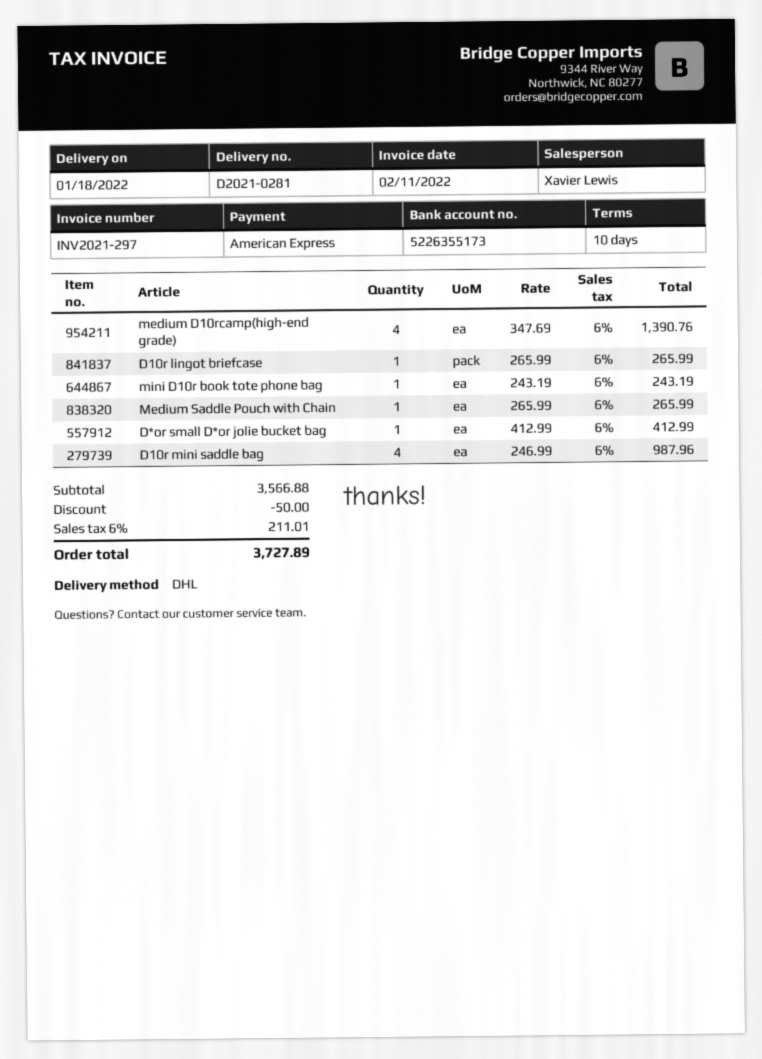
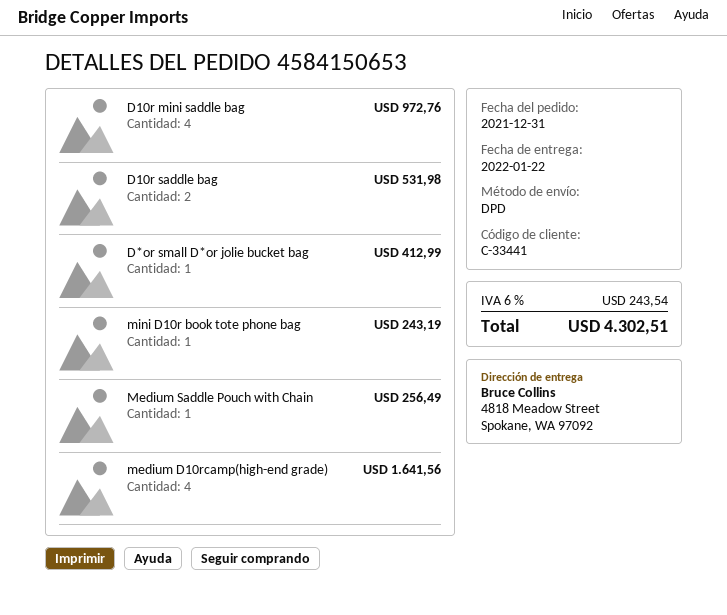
delivery date: 2022-01-18 -> 2022-01-22
shipping method: DHL -> DPD
medium D10rcamp(high-end grade): 4 for 1390.76 -> 4 for 1641.56
D10r lingot briefcase: 1 for 265.99 -> none
Medium Saddle Pouch with Chain: 1 for 265.99 -> 1 for 256.49
D10r mini saddle bag: 4 for 987.96 -> 4 for 972.76
D10r saddle bag: none -> 2 for 531.98
discount: 50.00 -> none
tax: 6% = 211.01 -> 6% = 243.54
total: 3727.89 -> 4302.51

